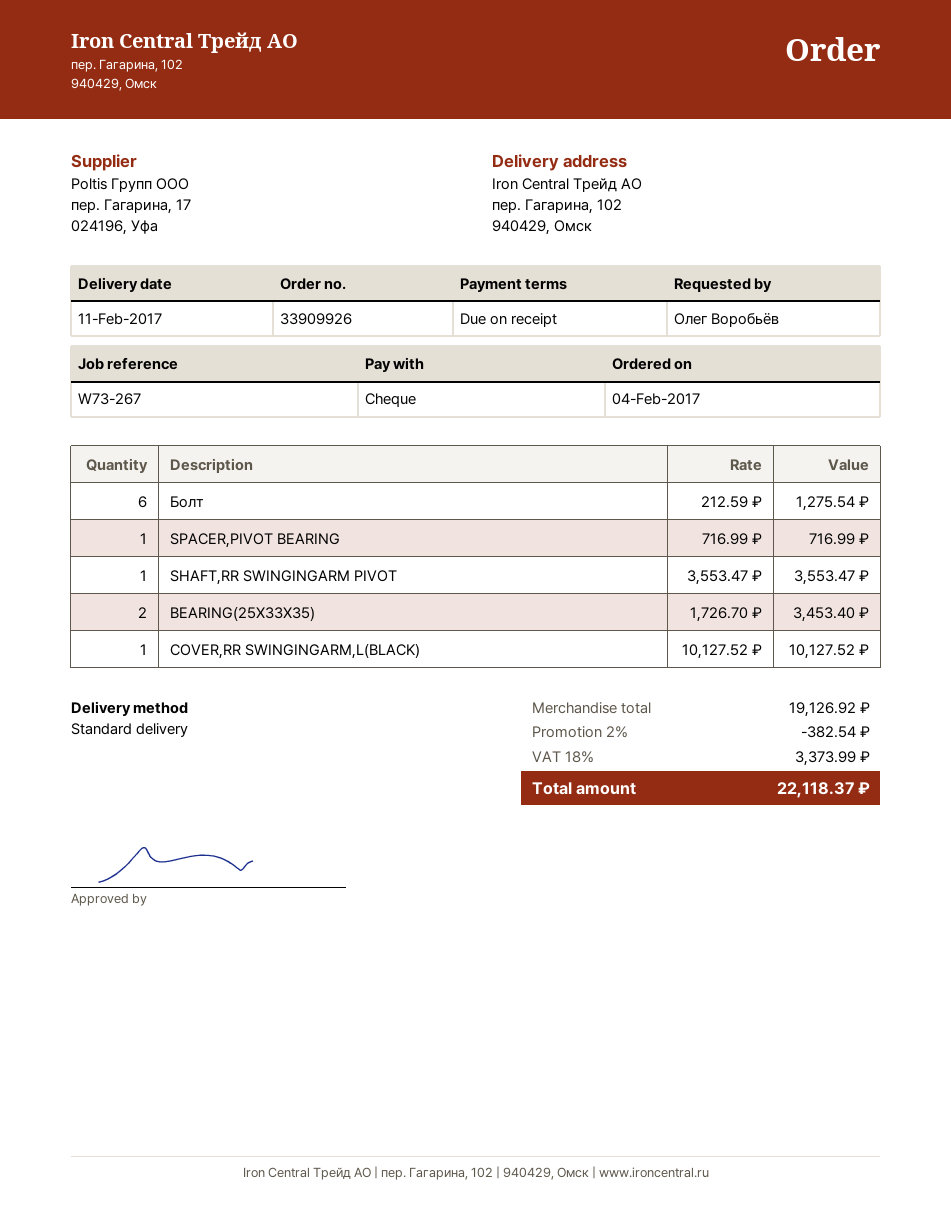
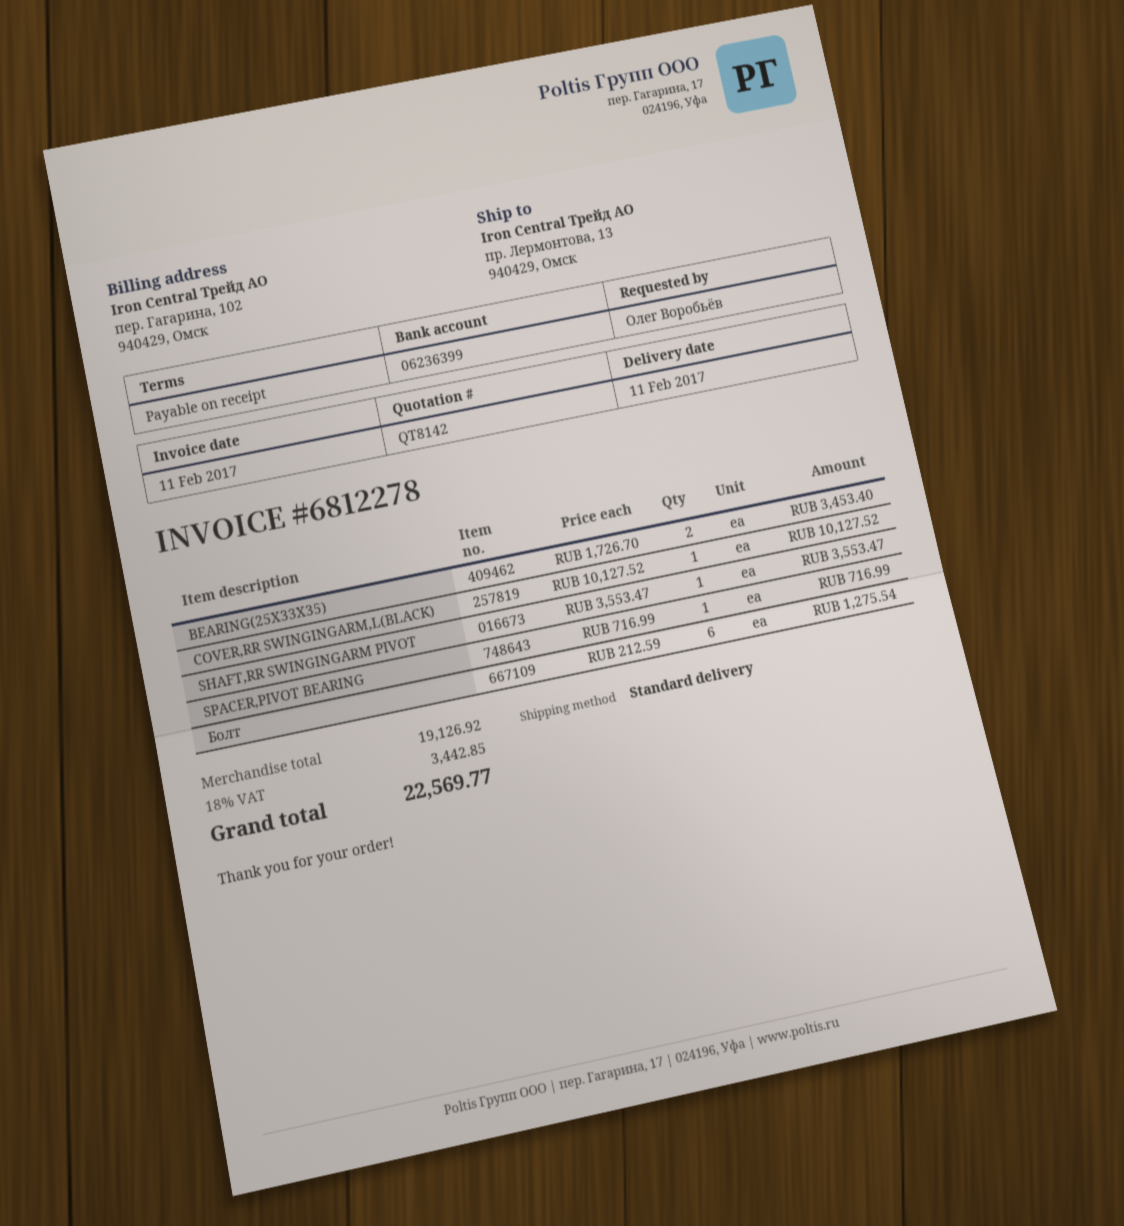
ship to: пер. Гагарина, 102, 940429, Омск -> пр. Лермонтова, 13, 940429, Омск
discount: 2% = 382.54 -> none
tax: 18% = 3373.99 -> 18% = 3442.85
total: 22118.37 -> 22569.77

